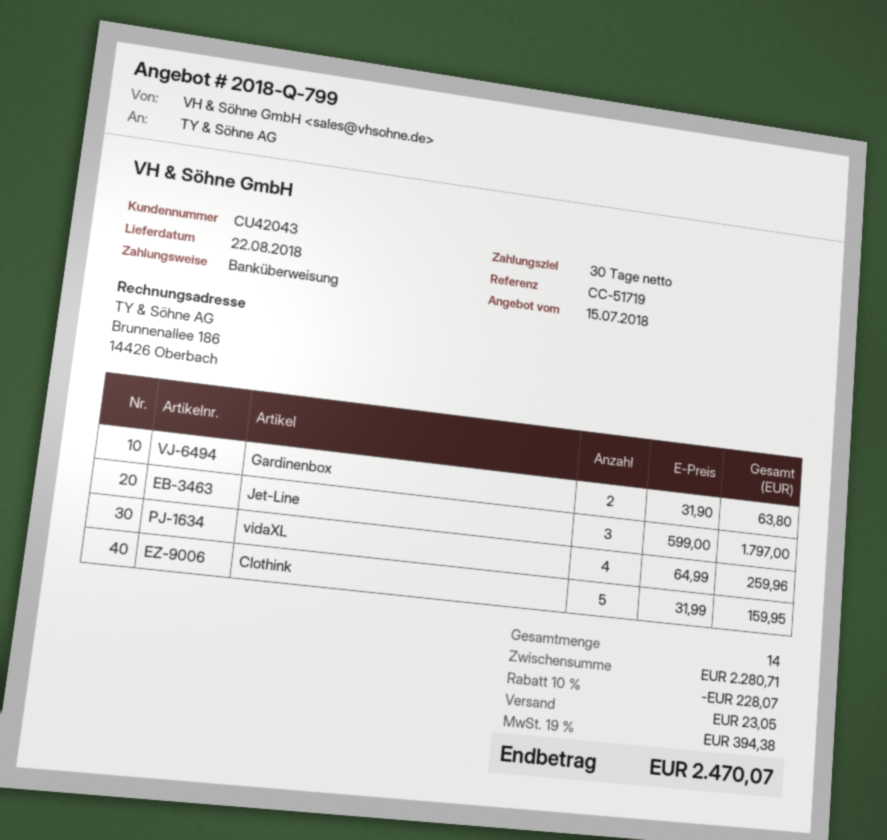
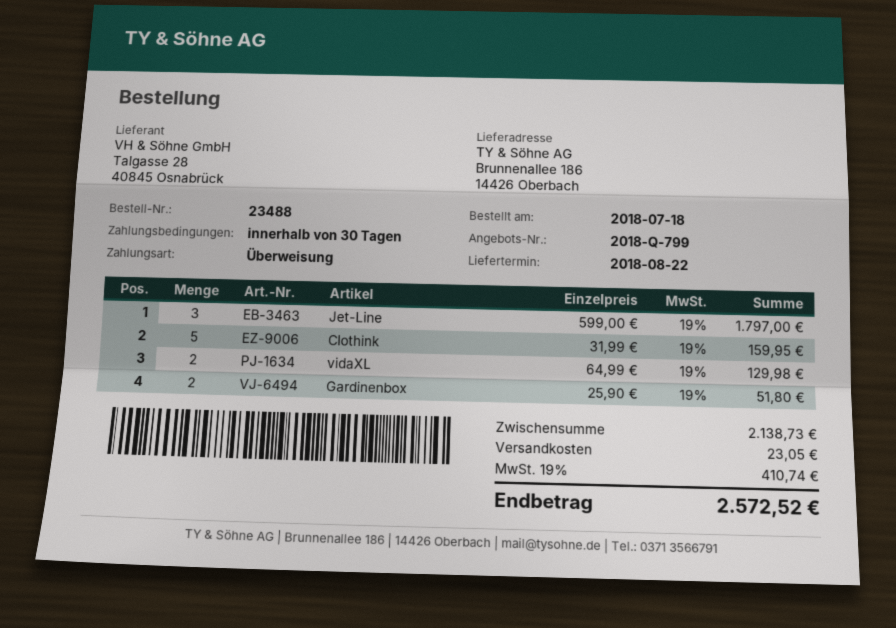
Gardinenbox: 2 x 31.90 = 63.80 -> 2 x 25.90 = 51.80
vidaXL: 4 x 64.99 = 259.96 -> 2 x 64.99 = 129.98
subtotal: 2280.71 -> 2138.73
discount: 10% = 228.07 -> none
tax: 19% = 394.38 -> 19% = 410.74
total: 2470.07 -> 2572.52

